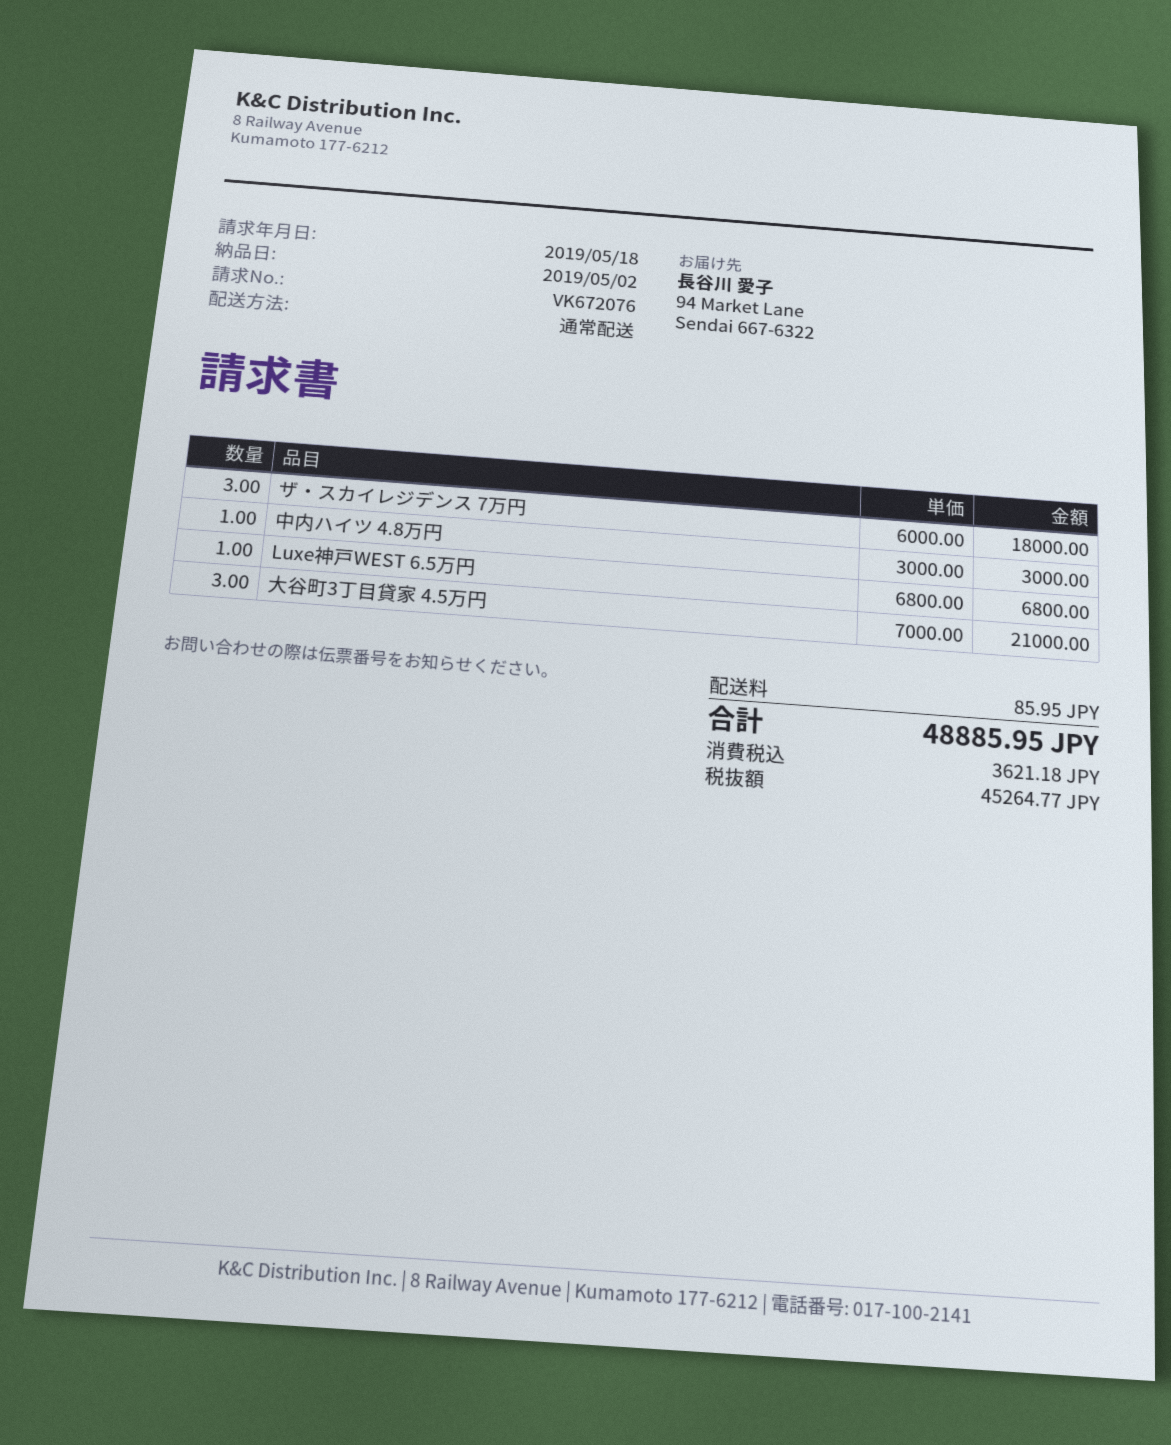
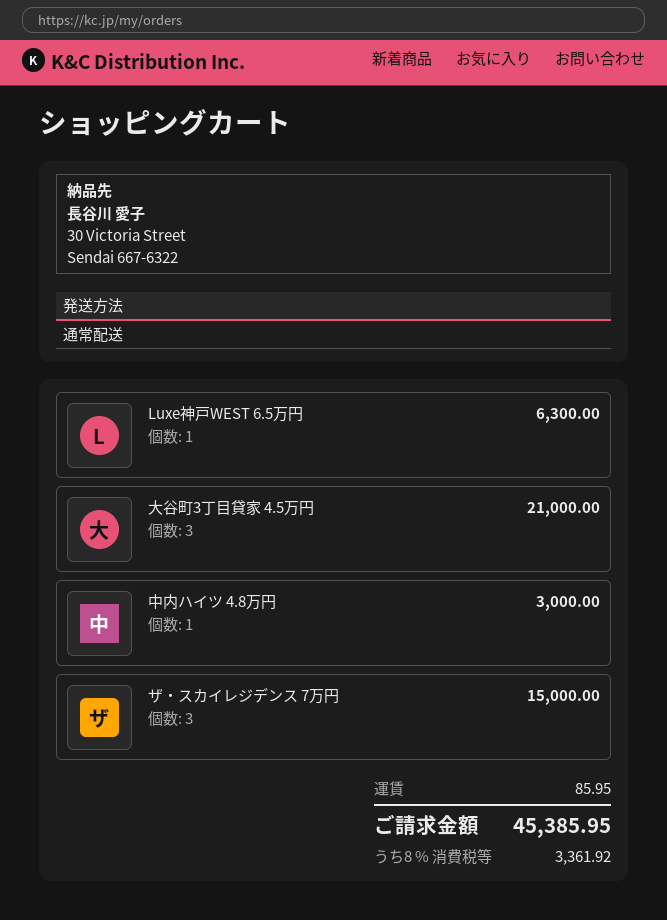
ship to: 94 Market Lane, Sendai 667-6322 -> 30 Victoria Street, Sendai 667-6322
ザ・スカイレジデンス 7万円: 3 for 18000.00 -> 3 for 15000.00
Luxe神戸WEST 6.5万円: 1 for 6800.00 -> 1 for 6300.00
tax: 3621.18 -> 3361.92
total: 48885.95 -> 45385.95

